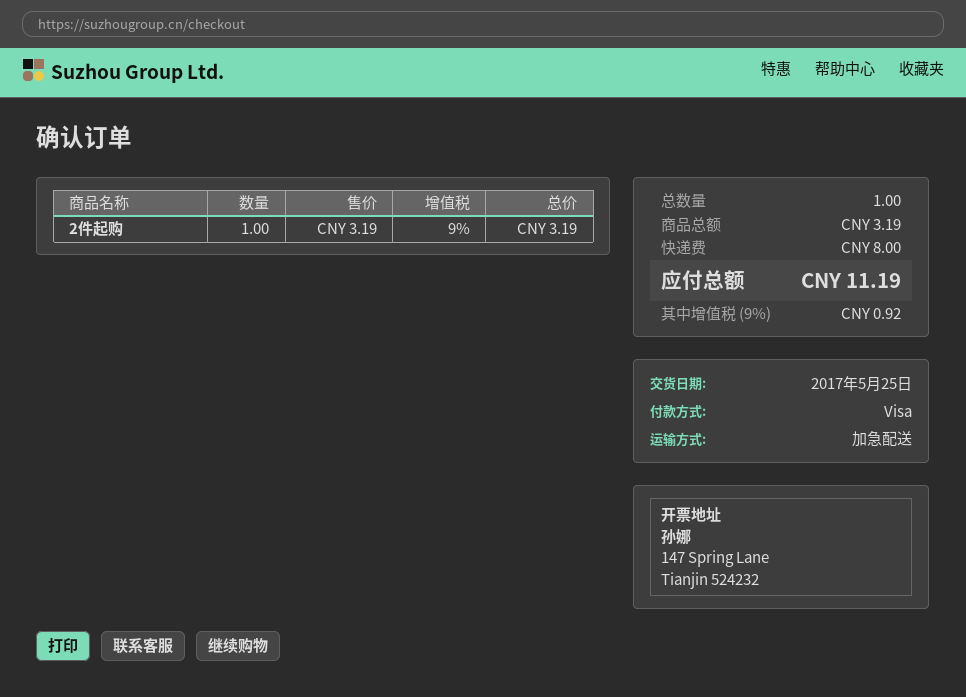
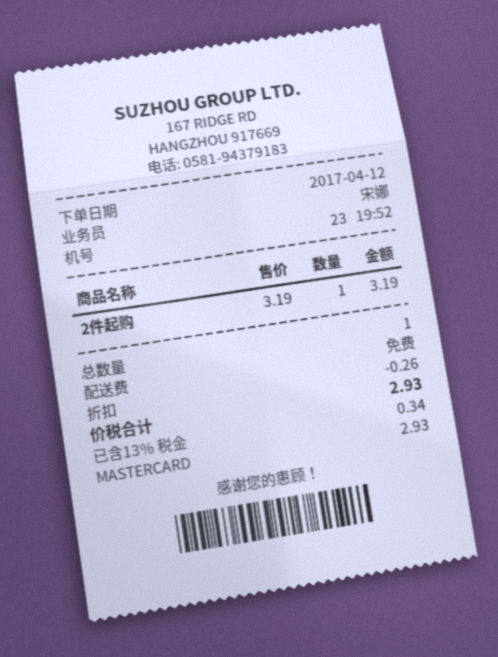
payment method: Visa -> Mastercard
discount: none -> 0.26
shipping: 8.00 -> 0.00
tax: 9% = 0.92 -> 13% = 0.34
total: 11.19 -> 2.93

